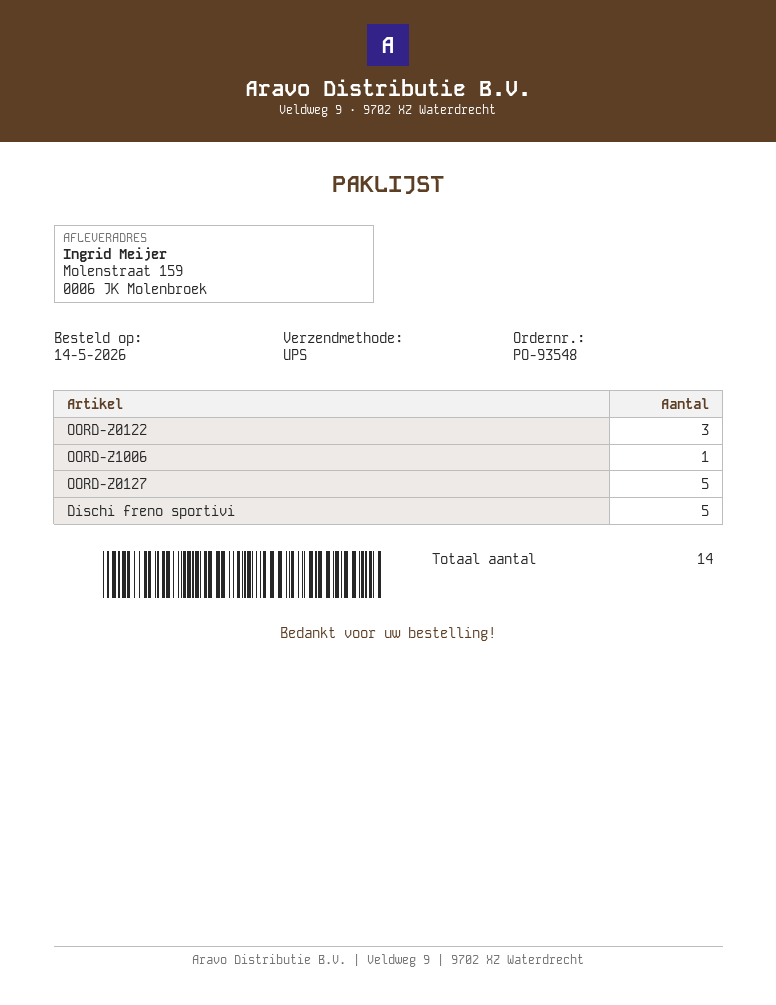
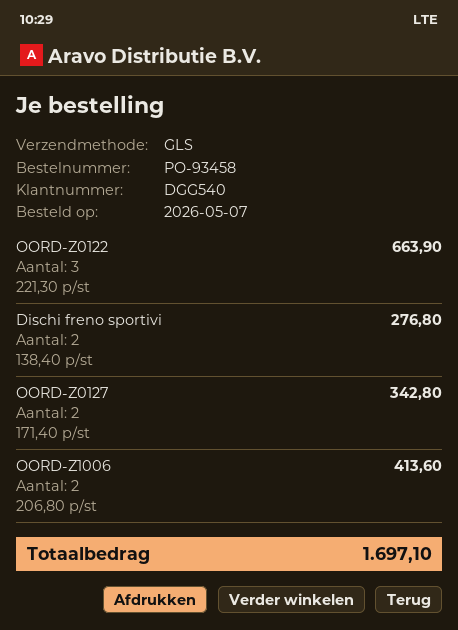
order number: PO-93548 -> PO-93458
order date: 2026-05-14 -> 2026-05-07
shipping method: UPS -> GLS
OORD-Z1006: 1 -> 2
OORD-Z0127: 5 -> 2
Dischi freno sportivi: 5 -> 2

